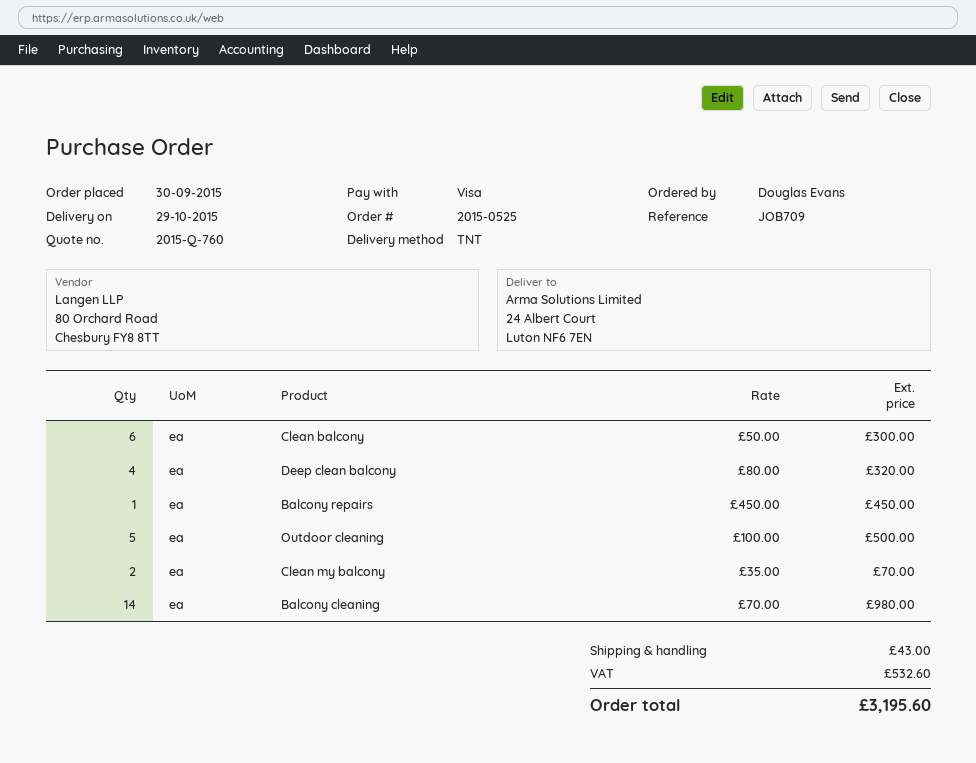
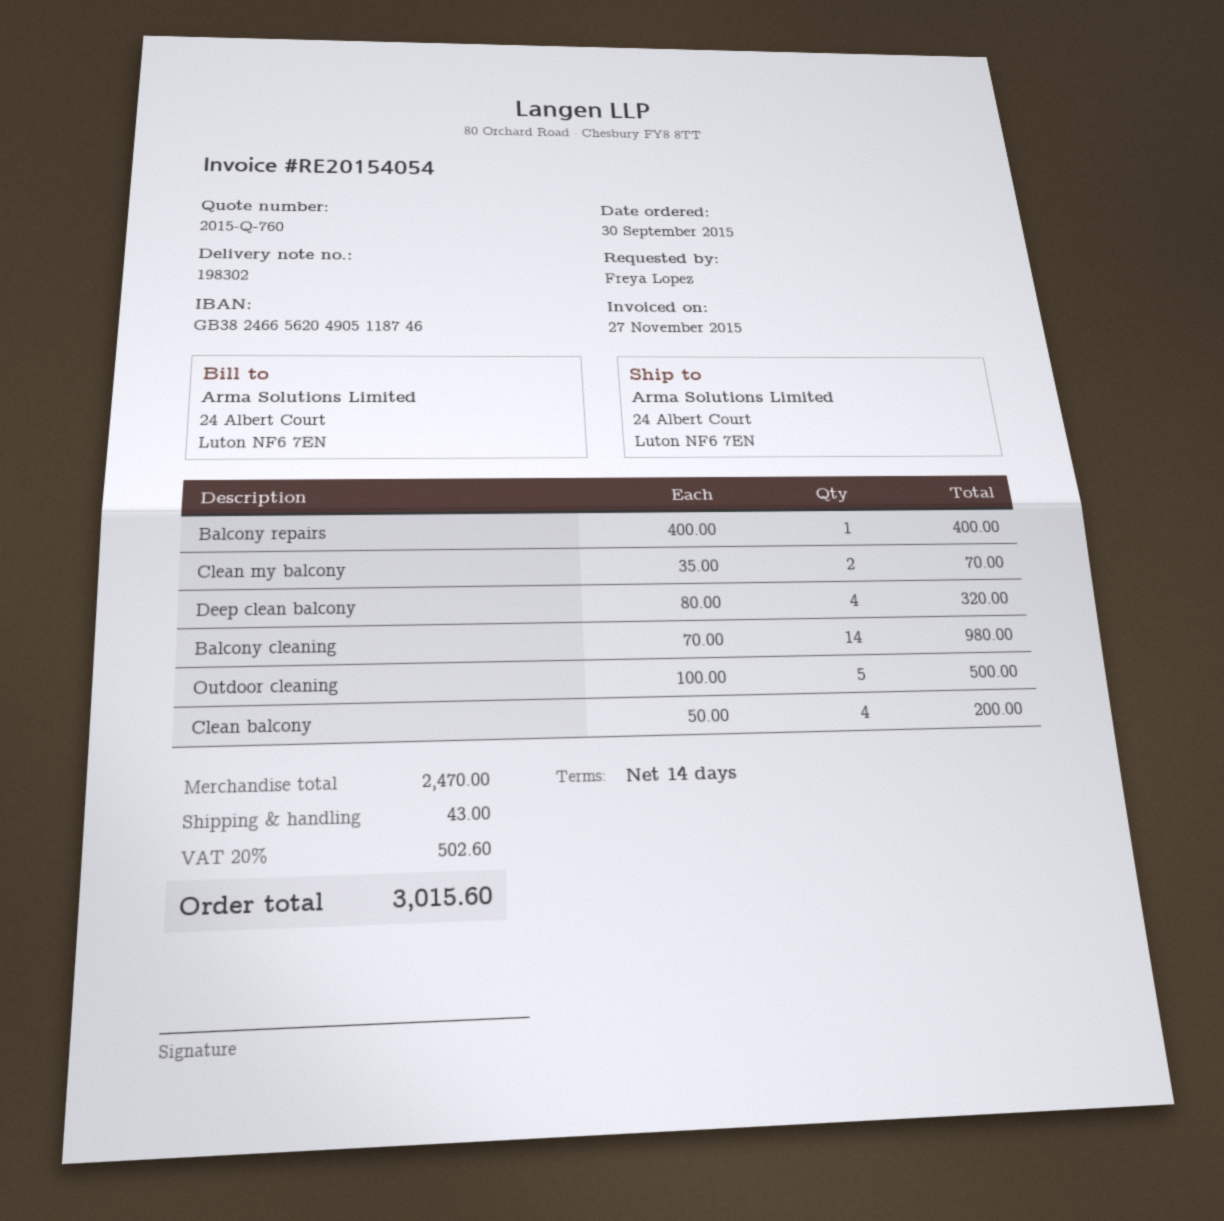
ordered by: Douglas Evans -> Freya Lopez
Clean balcony: 6 x 50.00 = 300.00 -> 4 x 50.00 = 200.00
Balcony repairs: 1 x 450.00 = 450.00 -> 1 x 400.00 = 400.00
tax: 532.60 -> 502.60
total: 3195.60 -> 3015.60

